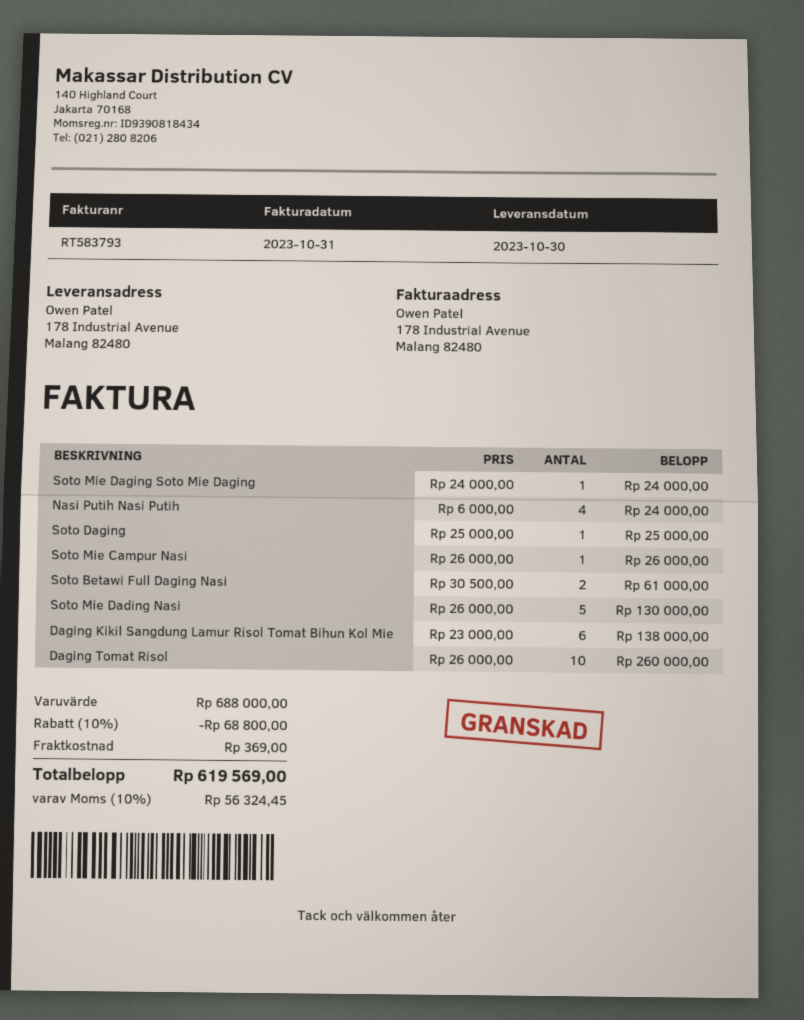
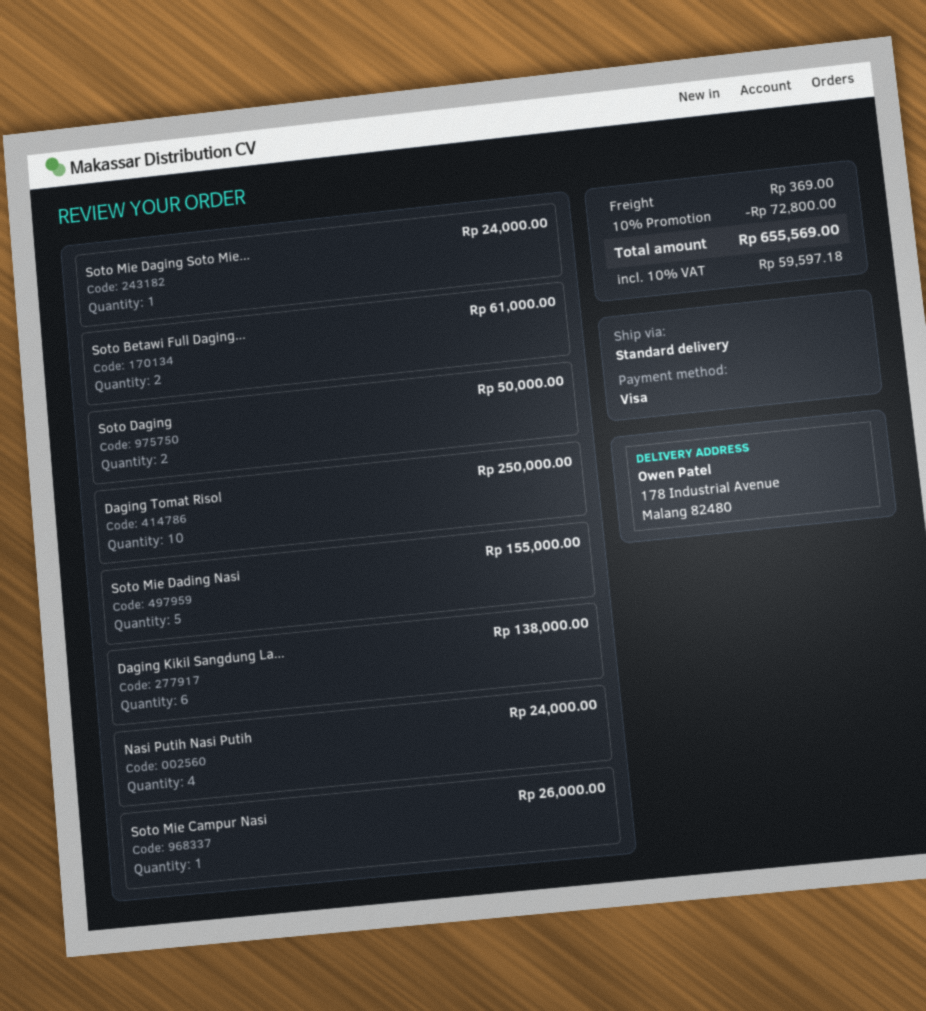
Soto Daging: 1 for 25000.00 -> 2 for 50000.00
Soto Mie Dading Nasi: 5 for 130000.00 -> 5 for 155000.00
Daging Tomat Risol: 10 for 260000.00 -> 10 for 250000.00
discount: 10% = 68800.00 -> 10% = 72800.00
tax: 10% = 56324.45 -> 10% = 59597.18
total: 619569.00 -> 655569.00

